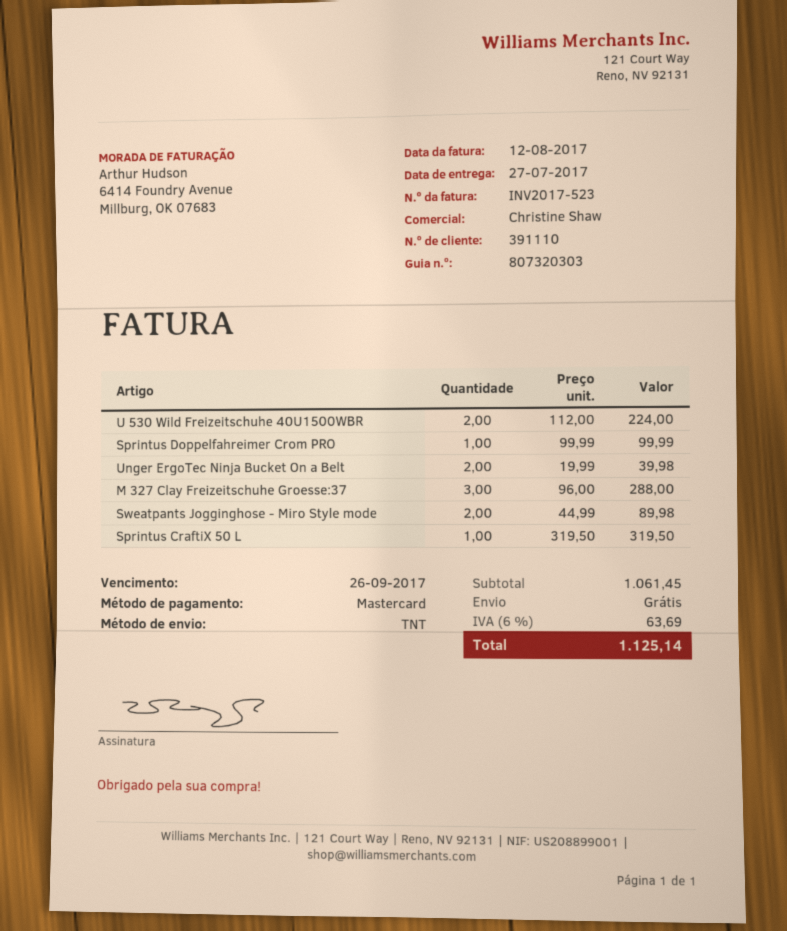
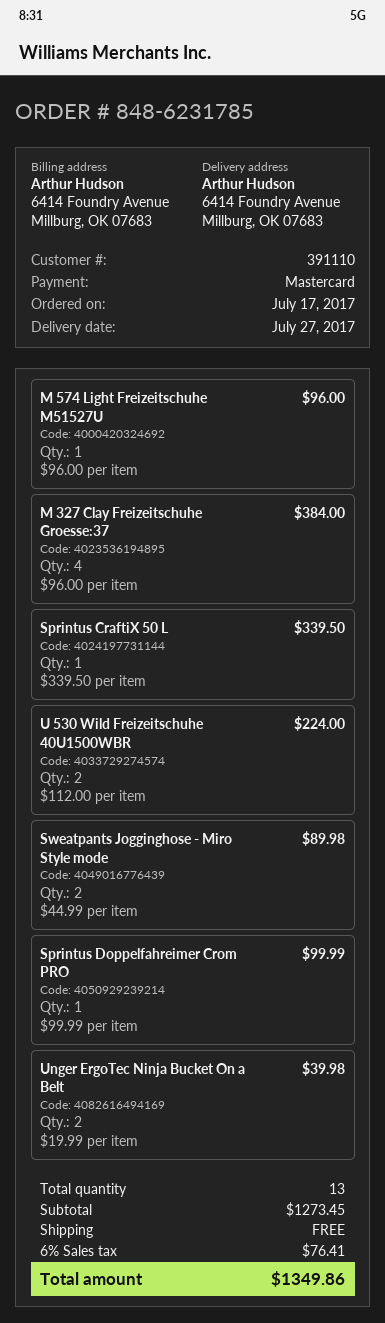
M 327 Clay Freizeitschuhe Groesse:37: 3 x 96.00 = 288.00 -> 4 x 96.00 = 384.00
Sprintus CraftiX 50 L: 1 x 319.50 = 319.50 -> 1 x 339.50 = 339.50
M 574 Light Freizeitschuhe M51527U: none -> 1 x 96.00 = 96.00
subtotal: 1061.45 -> 1273.45
tax: 6% = 63.69 -> 6% = 76.41
total: 1125.14 -> 1349.86

